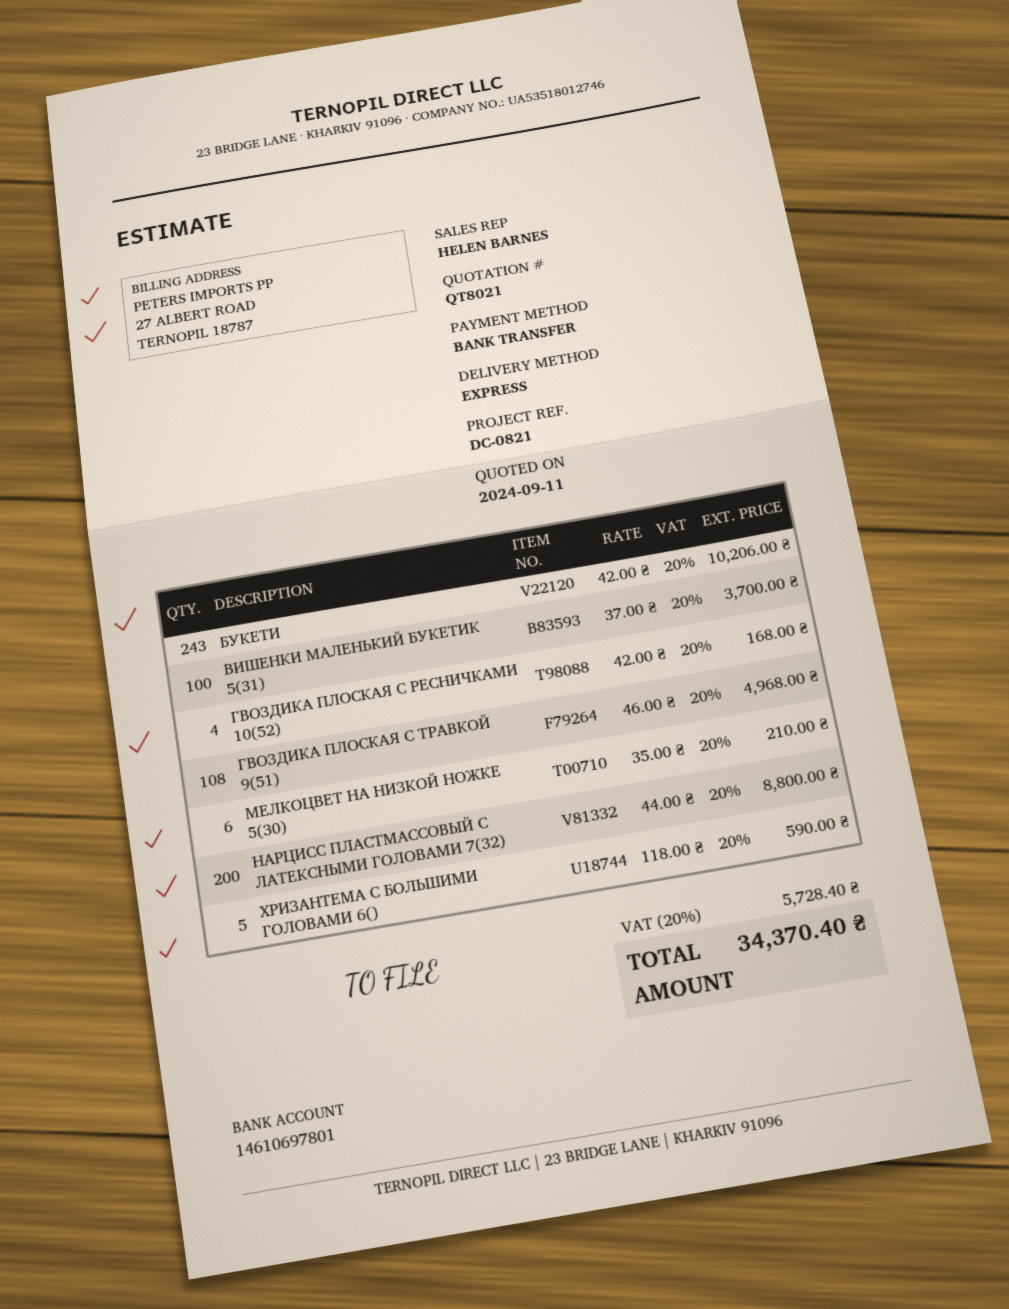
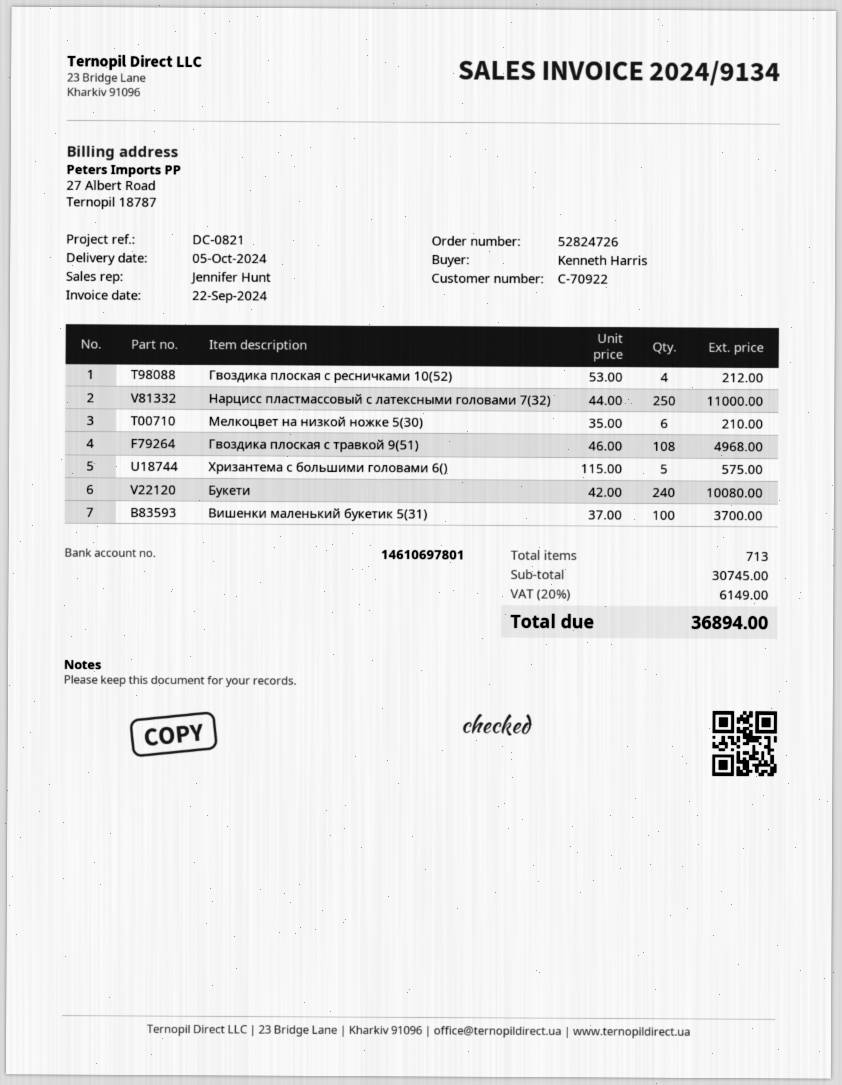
sales rep: HELEN BARNES -> Jennifer Hunt
БУКЕТИ: 243 x 42.00 = 10206.00 -> 240 x 42.00 = 10080.00
ГВОЗДИКА ПЛОСКАЯ С РЕСНИЧКАМИ 10(52): 4 x 42.00 = 168.00 -> 4 x 53.00 = 212.00
НАРЦИСС ПЛАСТМАССОВЫЙ С ЛАТЕКСНЫМИ ГОЛОВАМИ 7(32): 200 x 44.00 = 8800.00 -> 250 x 44.00 = 11000.00
ХРИЗАНТЕМА С БОЛЬШИМИ ГОЛОВАМИ 6(): 5 x 118.00 = 590.00 -> 5 x 115.00 = 575.00
tax: 20% = 5728.40 -> 20% = 6149.00
total: 34370.40 -> 36894.00

